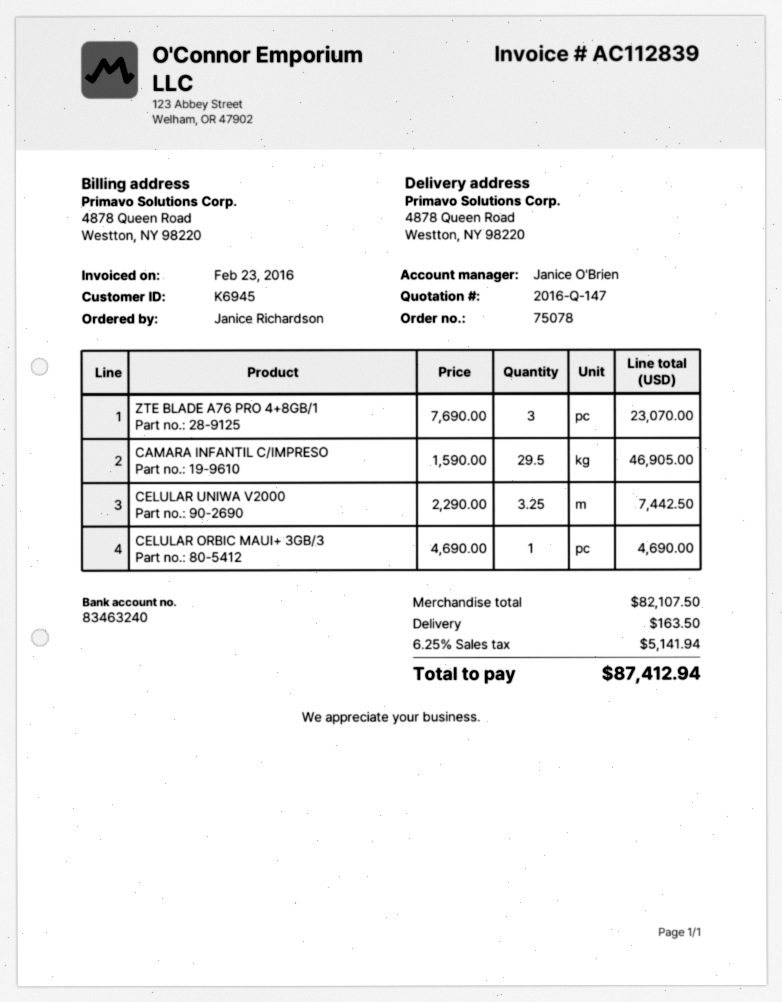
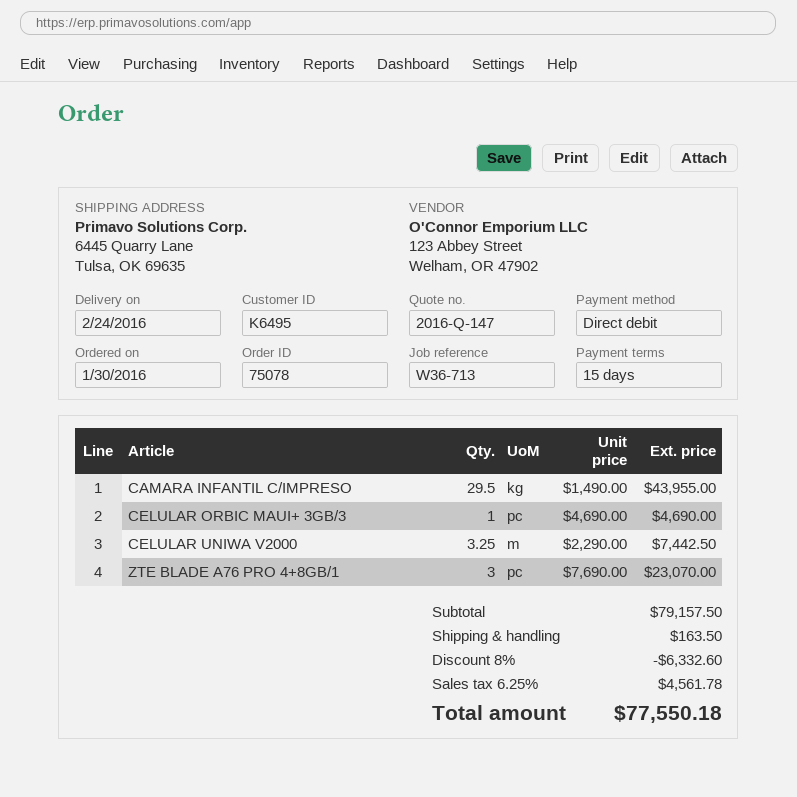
customer number: K6945 -> K6495
ship to: 4878 Queen Road, Westton, NY 98220 -> 6445 Quarry Lane, Tulsa, OK 69635
CAMARA INFANTIL C/IMPRESO: 29.5 x 1590.00 = 46905.00 -> 29.5 x 1490.00 = 43955.00
subtotal: 82107.50 -> 79157.50
discount: none -> 8% = 6332.60
tax: 6.25% = 5141.94 -> 6.25% = 4561.78
total: 87412.94 -> 77550.18

